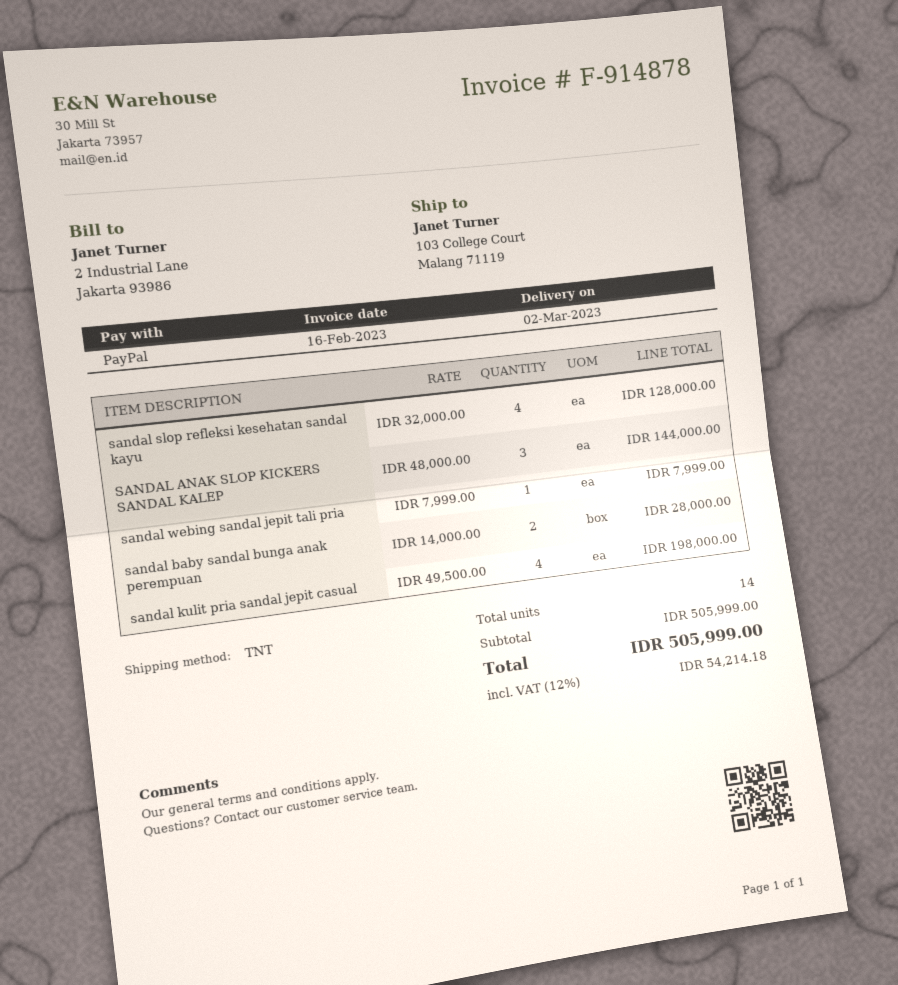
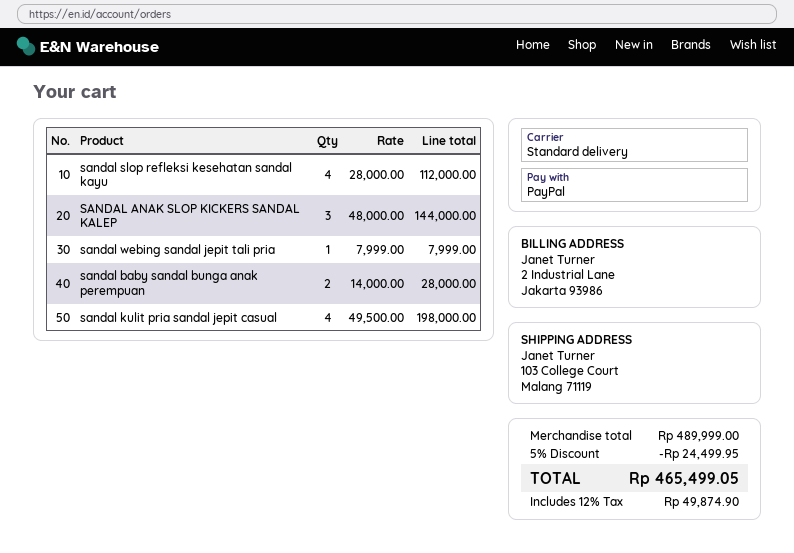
shipping method: TNT -> standard
sandal slop refleksi kesehatan sandal kayu: 4 x 32000.00 = 128000.00 -> 4 x 28000.00 = 112000.00
subtotal: 505999.00 -> 489999.00
discount: none -> 5% = 24499.95
tax: 12% = 54214.18 -> 12% = 49874.90
total: 505999.00 -> 465499.05

